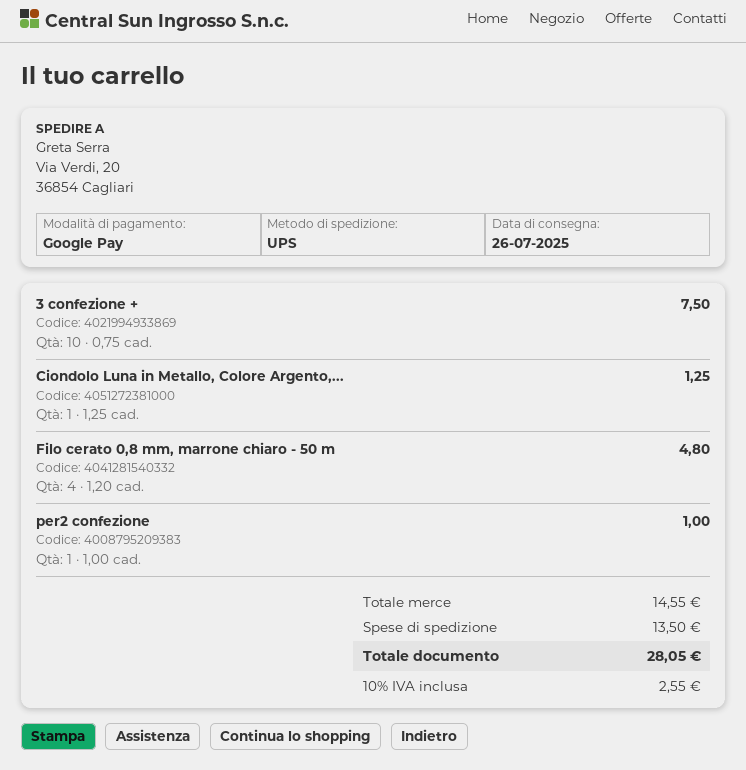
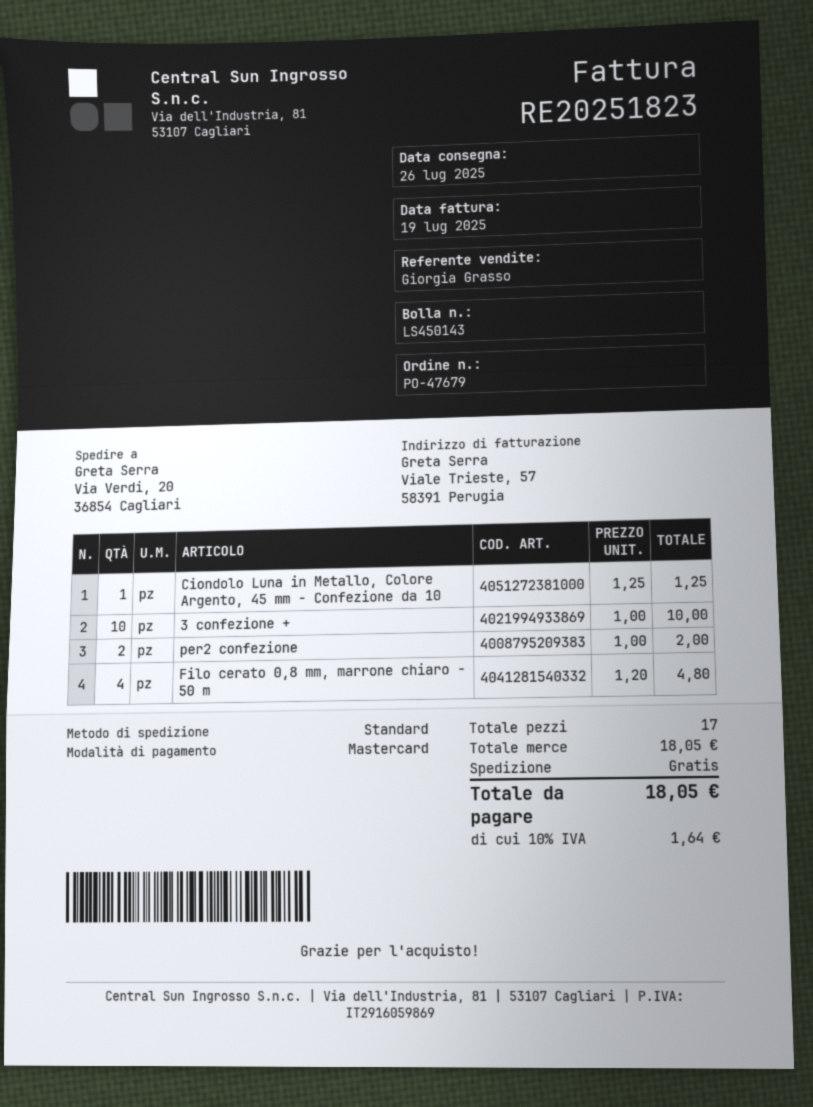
payment method: Google Pay -> Mastercard
shipping method: UPS -> standard
3 confezione +: 10 x 0.75 = 7.50 -> 10 x 1.00 = 10.00
per2 confezione: 1 x 1.00 = 1.00 -> 2 x 1.00 = 2.00
subtotal: 14.55 -> 18.05
shipping: 13.50 -> 0.00
tax: 10% = 2.55 -> 10% = 1.64
total: 28.05 -> 18.05

